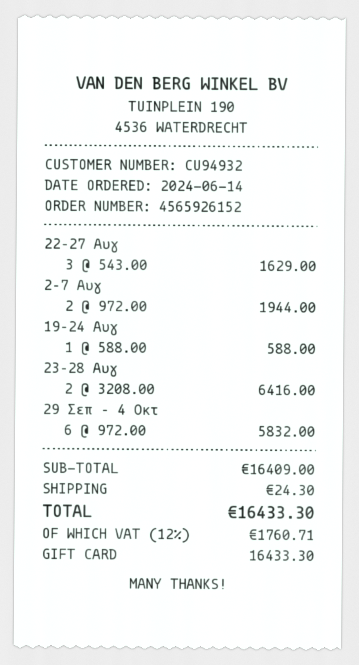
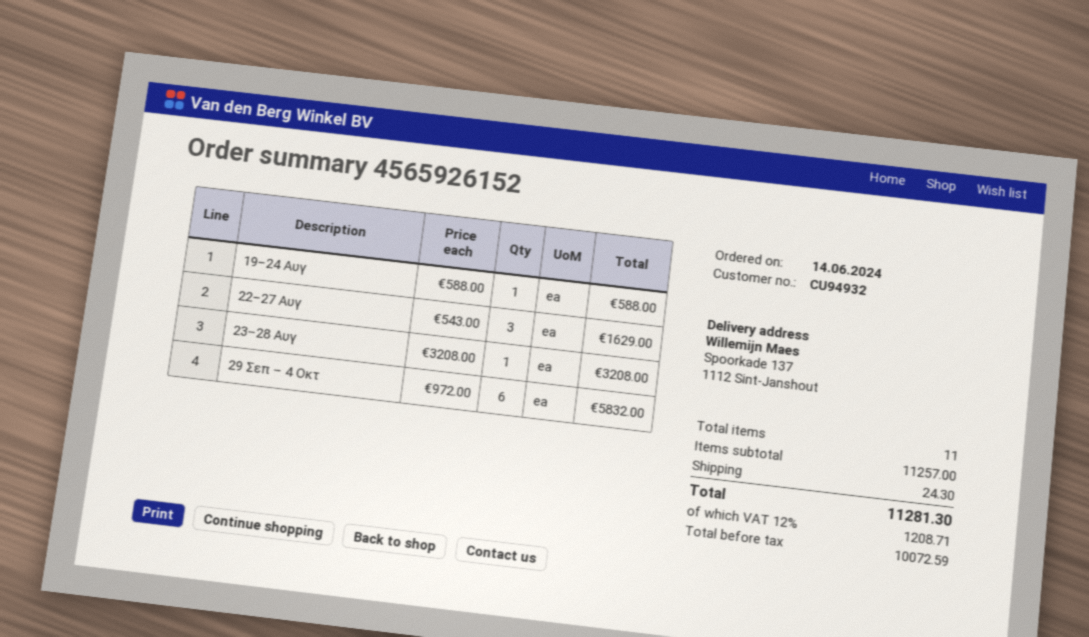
2–7 Αυγ: 2 x 972.00 = 1944.00 -> none
23–28 Αυγ: 2 x 3208.00 = 6416.00 -> 1 x 3208.00 = 3208.00
subtotal: 16409.00 -> 11257.00
tax: 12% = 1760.71 -> 12% = 1208.71
total: 16433.30 -> 11281.30

